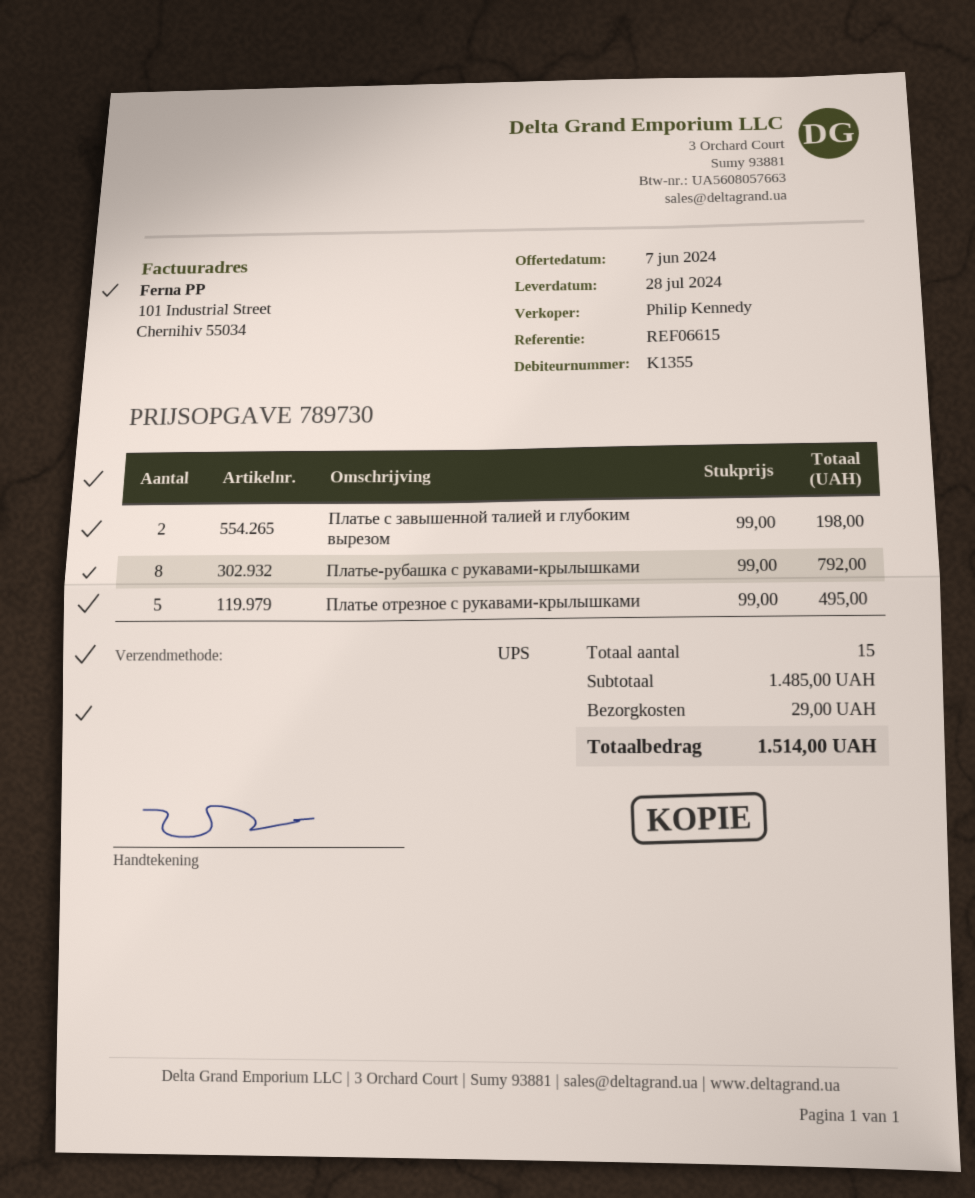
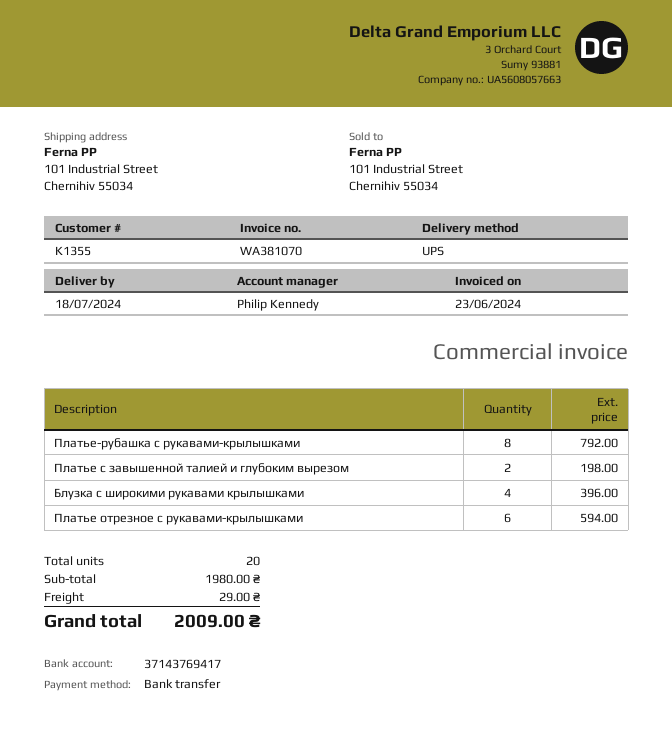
delivery date: 2024-07-28 -> 2024-07-18
Платье отрезное с рукавами-крылышками: 5 for 495.00 -> 6 for 594.00
Блузка с широкими рукавами крылышками: none -> 4 for 396.00
total quantity: 15 -> 20
subtotal: 1485.00 -> 1980.00
total: 1514.00 -> 2009.00

